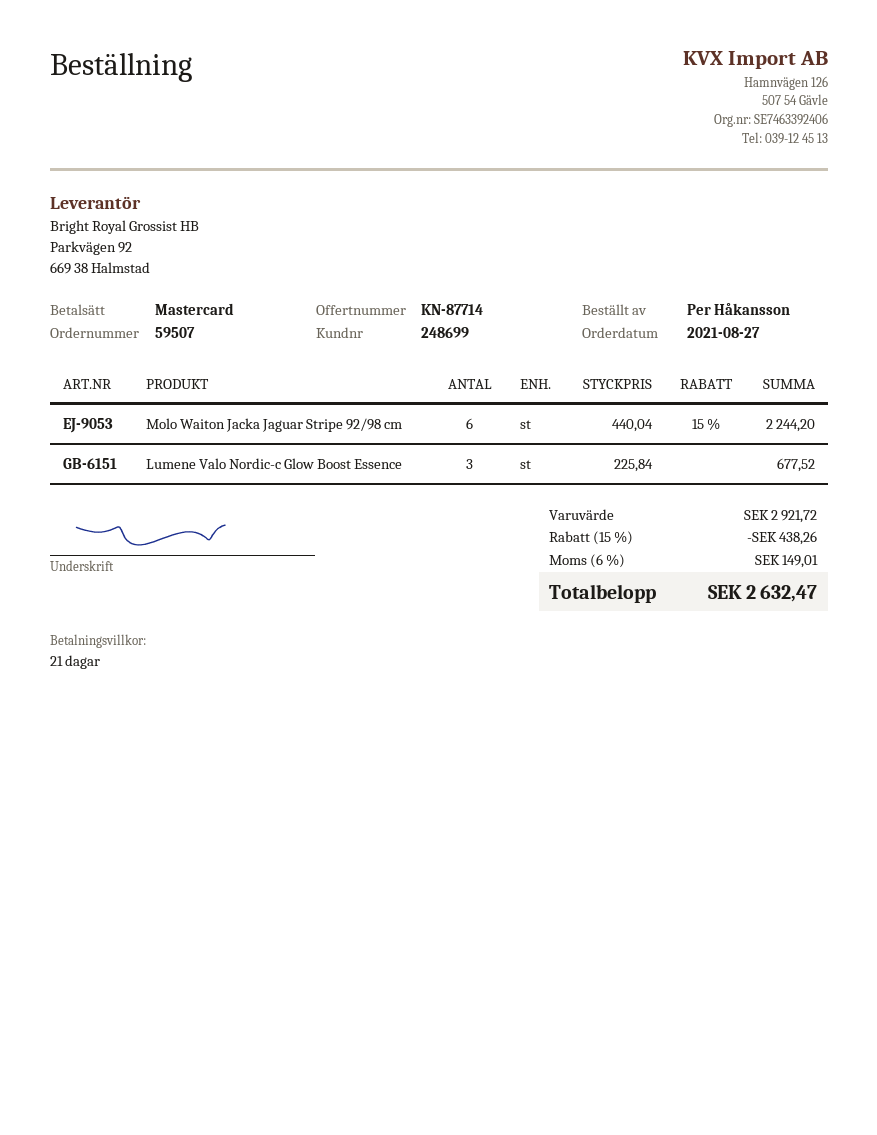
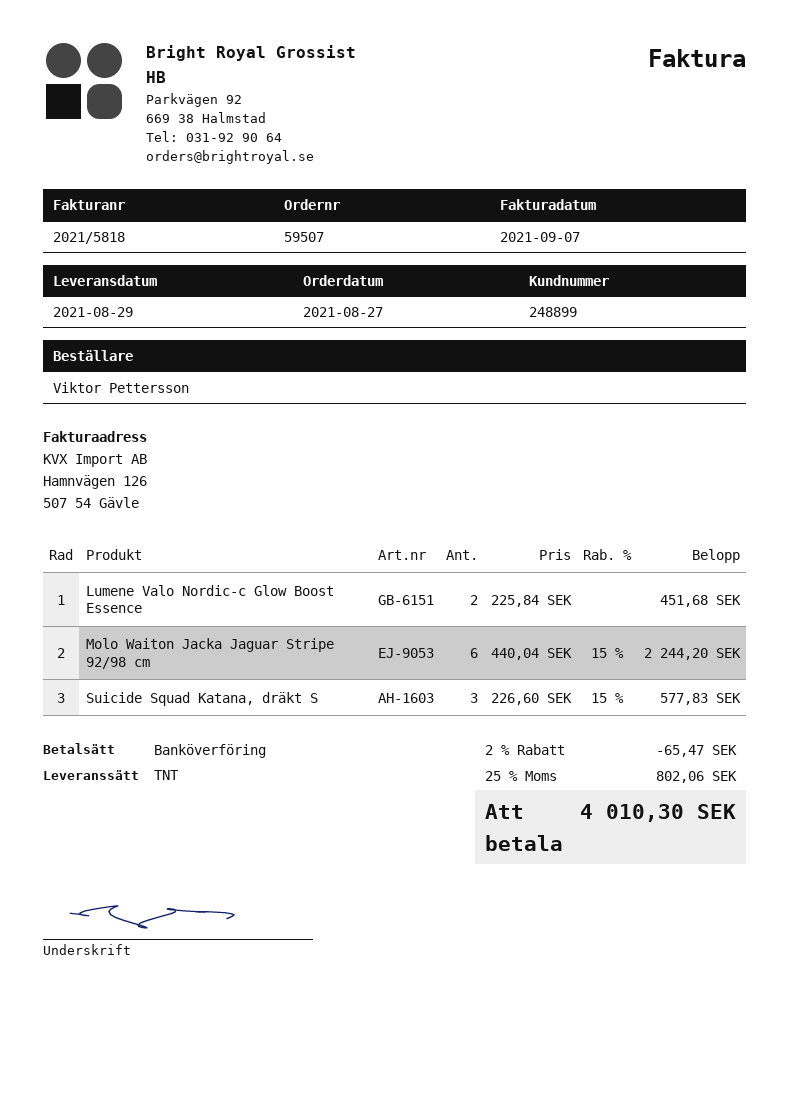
customer number: 248699 -> 248899
ordered by: Per Håkansson -> Viktor Pettersson
payment method: Mastercard -> bank transfer
Lumene Valo Nordic-c Glow Boost Essence: 3 x 225.84 = 677.52 -> 2 x 225.84 = 451.68
Suicide Squad Katana, dräkt S: none -> 3 x 226.60 - 15% = 577.83
discount: 15% = 438.26 -> 2% = 65.47
tax: 6% = 149.01 -> 25% = 802.06
total: 2632.47 -> 4010.30

